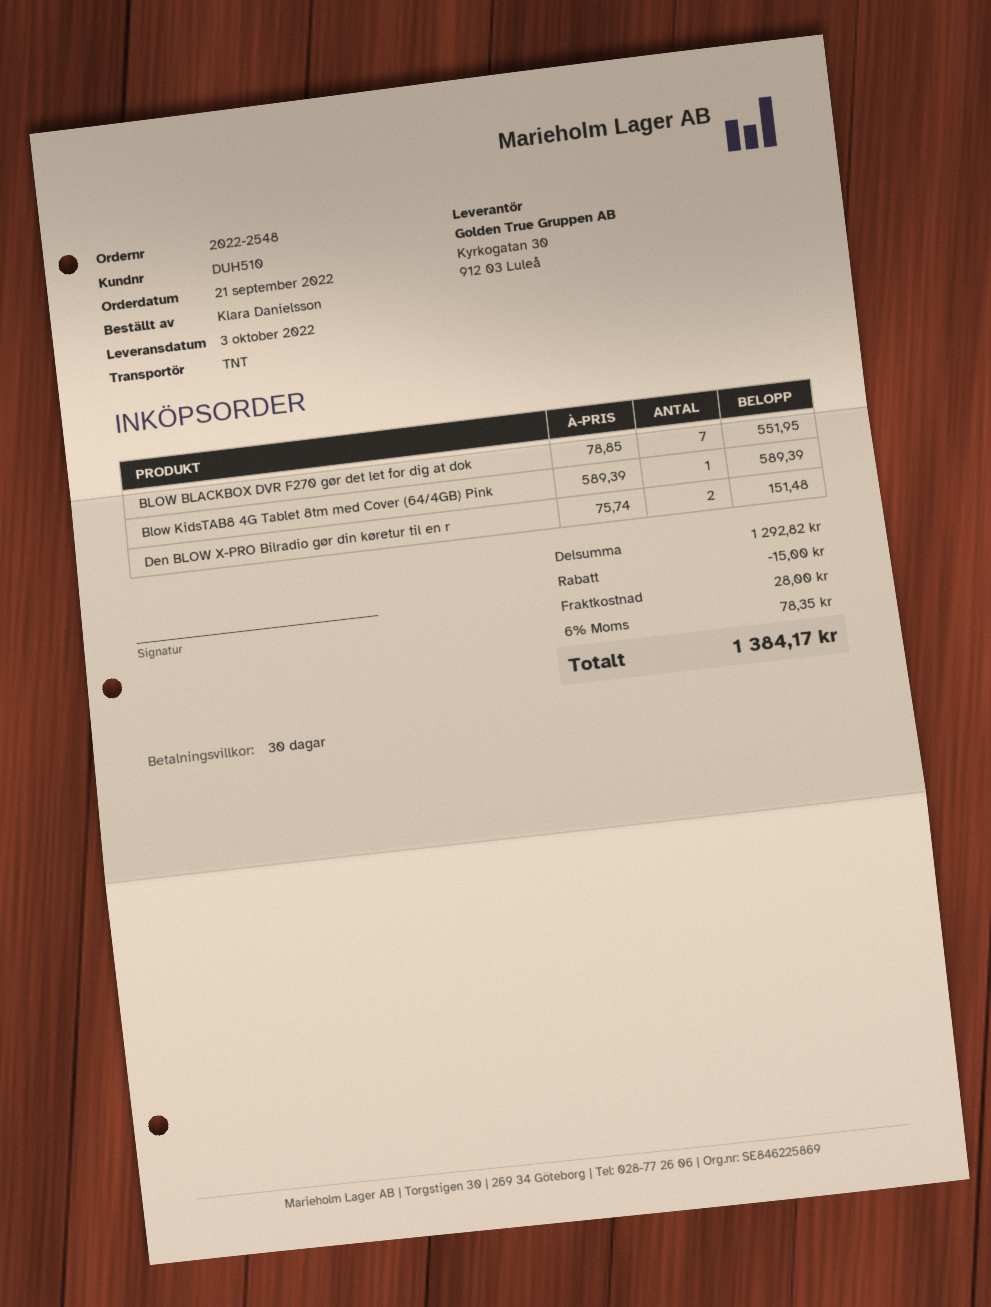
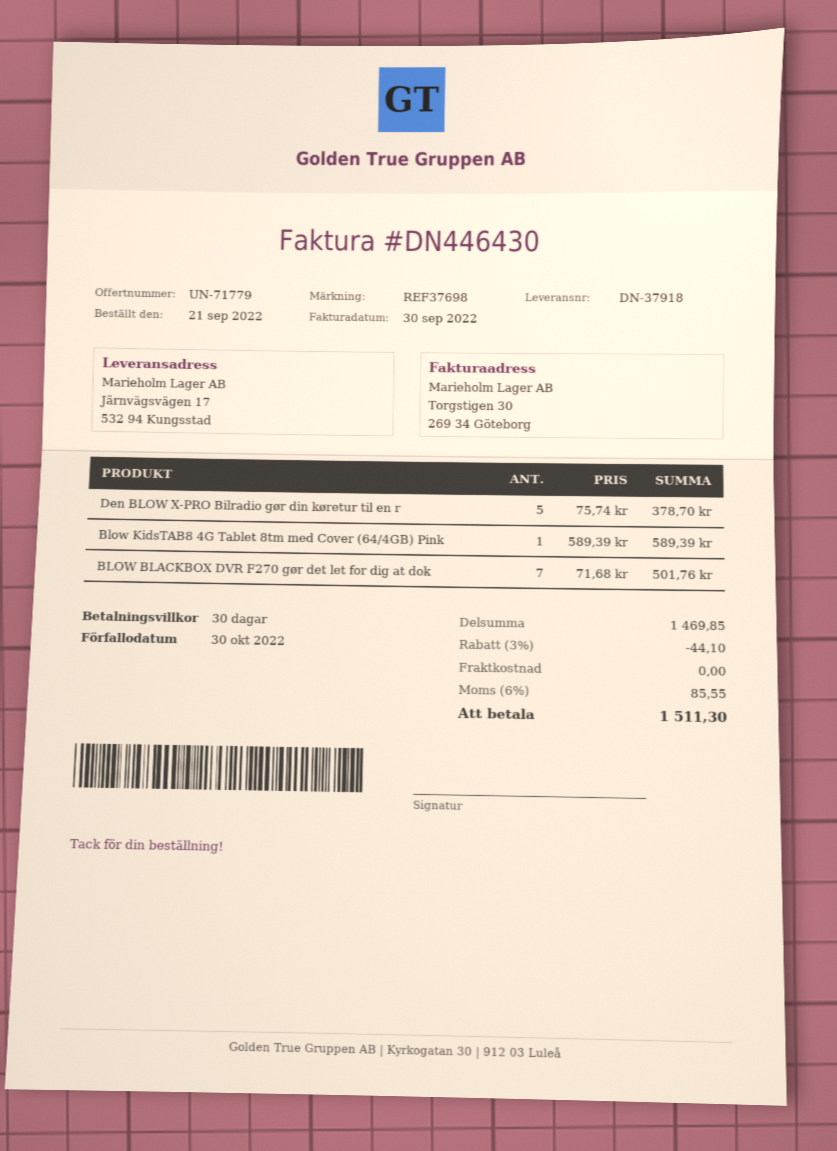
BLOW BLACKBOX DVR F270 gør det let for dig at dok: 7 x 78.85 = 551.95 -> 7 x 71.68 = 501.76
Den BLOW X-PRO Bilradio gør din køretur til en r: 2 x 75.74 = 151.48 -> 5 x 75.74 = 378.70
subtotal: 1292.82 -> 1469.85
discount: 15.00 -> 44.10
shipping: 28.00 -> 0.00
tax: 6% = 78.35 -> 6% = 85.55
total: 1384.17 -> 1511.30

